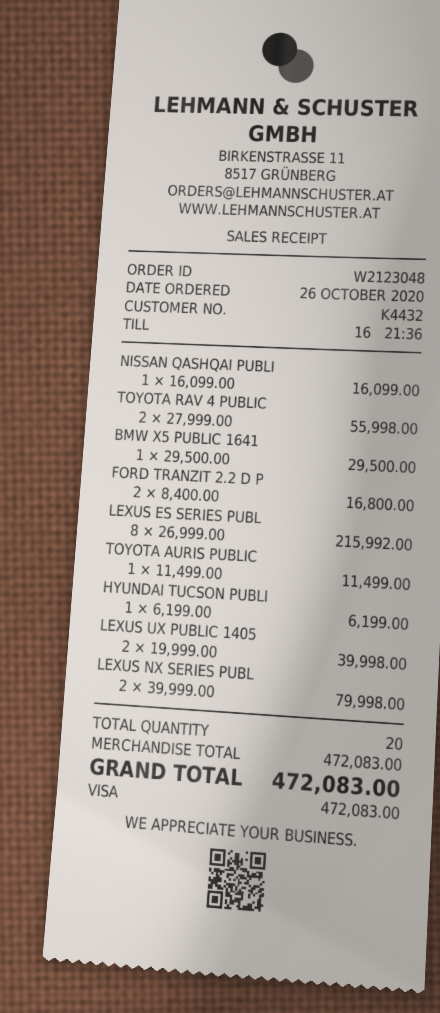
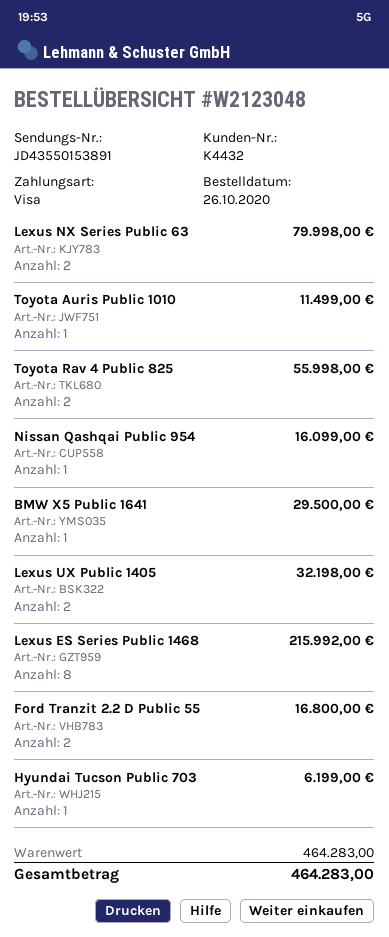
LEXUS UX PUBLIC 1405: 2 for 39998.00 -> 2 for 32198.00
subtotal: 472083.00 -> 464283.00
total: 472083.00 -> 464283.00

